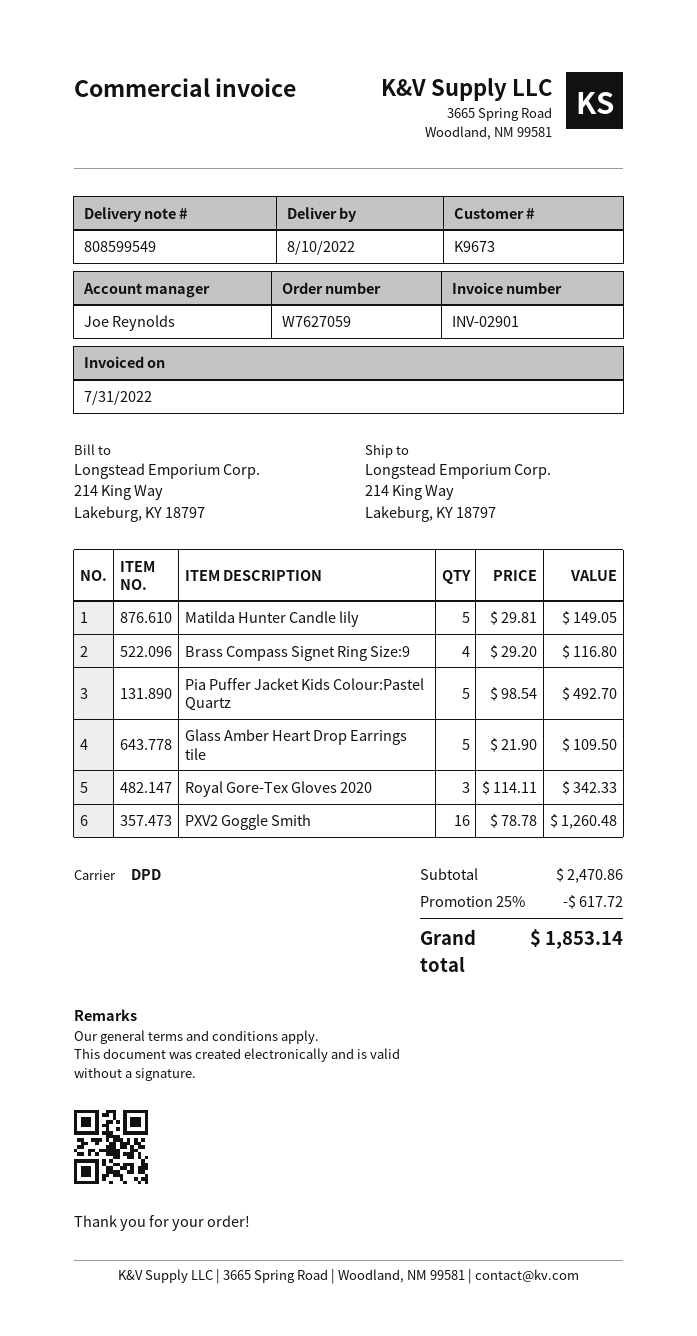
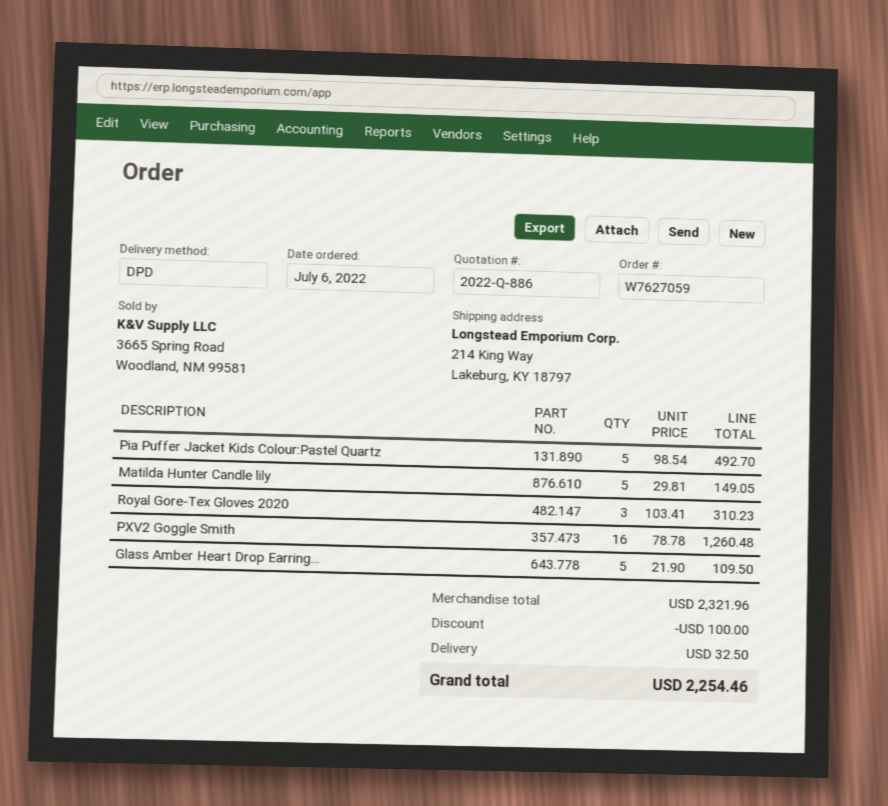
Brass Compass Signet Ring Size:9: 4 x 29.20 = 116.80 -> none
Royal Gore-Tex Gloves 2020: 3 x 114.11 = 342.33 -> 3 x 103.41 = 310.23
subtotal: 2470.86 -> 2321.96
discount: 617.72 -> 100.00
shipping: none -> 32.50
total: 1853.14 -> 2254.46

